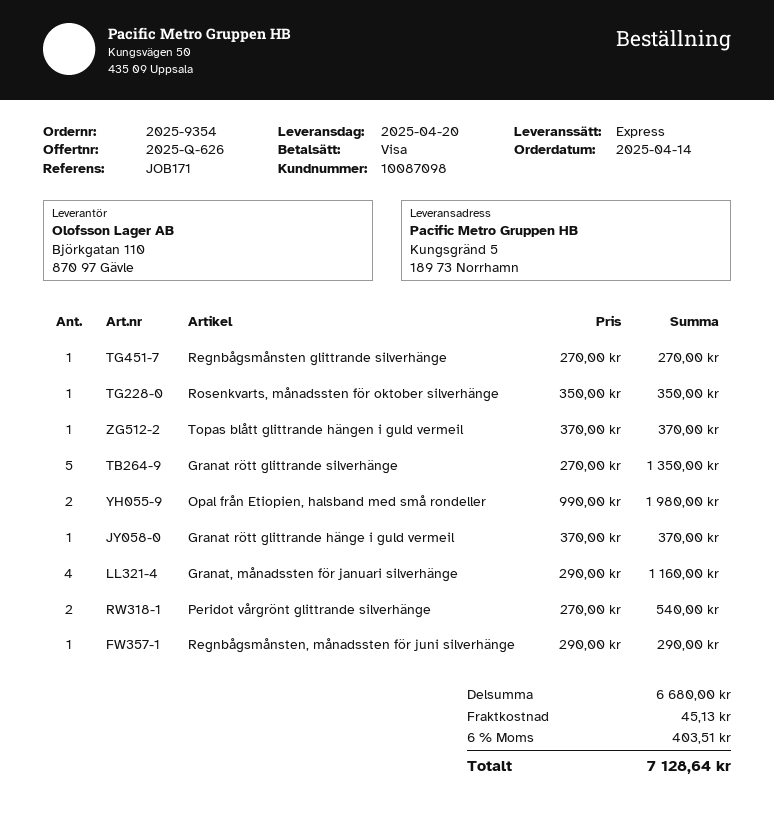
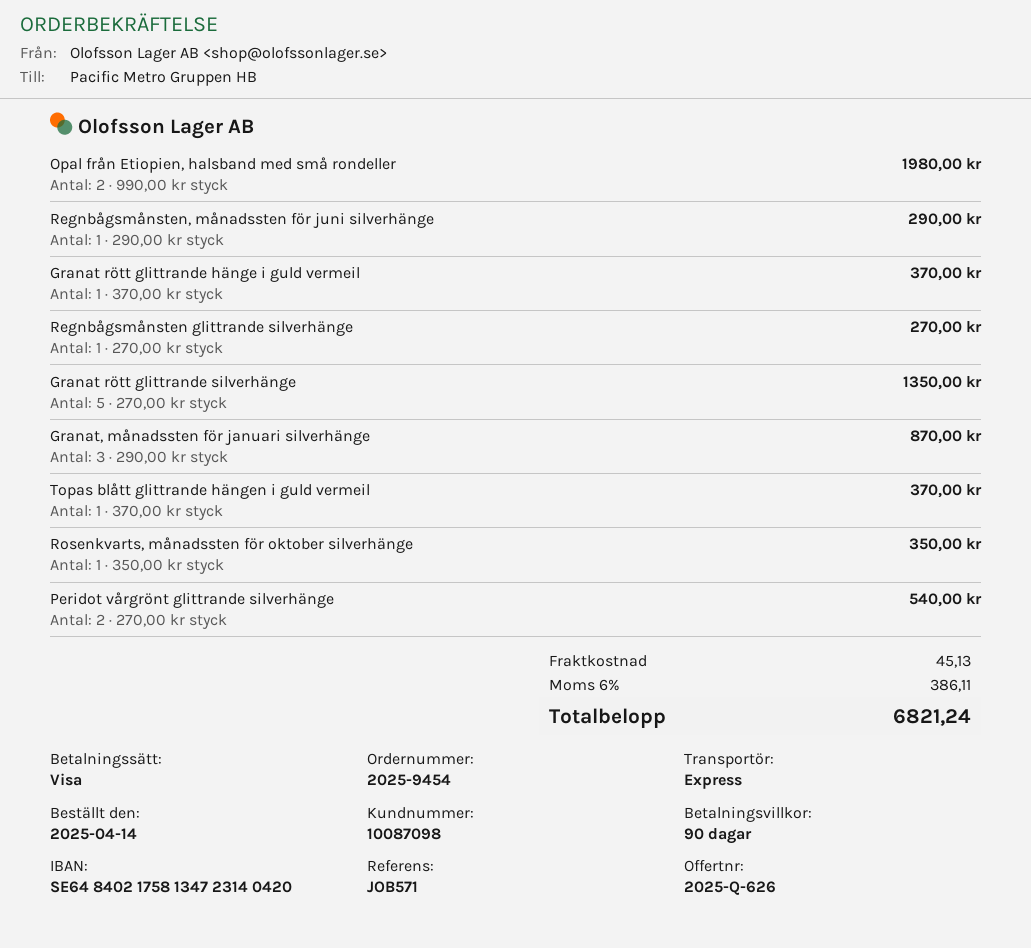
order number: 2025-9354 -> 2025-9454
reference: JOB171 -> JOB571
Granat, månadssten för januari silverhänge: 4 x 290.00 = 1160.00 -> 3 x 290.00 = 870.00
tax: 6% = 403.51 -> 6% = 386.11
total: 7128.64 -> 6821.24

